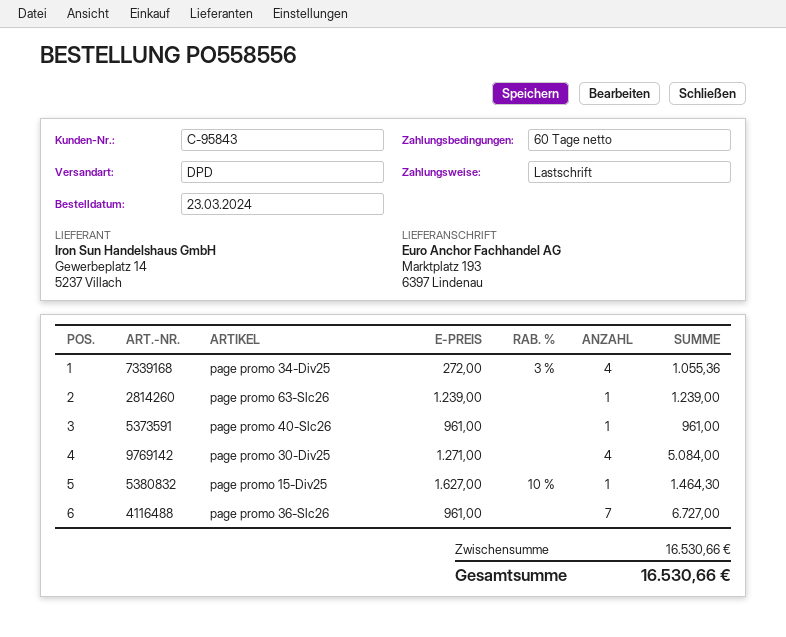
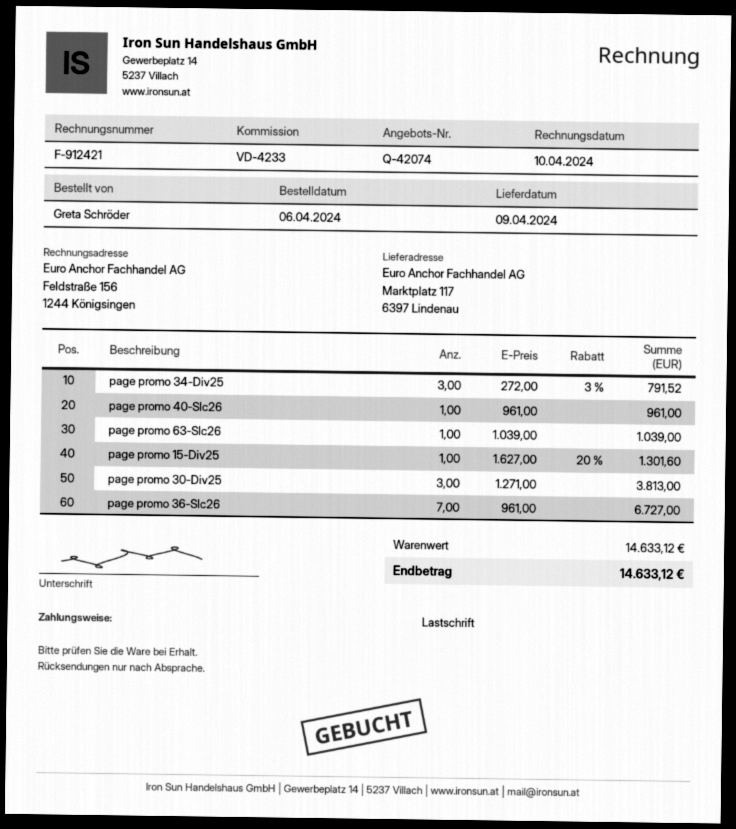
order date: 2024-03-23 -> 2024-04-06
ship to: Marktplatz 193, 6397 Lindenau -> Marktplatz 117, 6397 Lindenau
page promo 34-Div25: 4 x 272.00 - 3% = 1055.36 -> 3 x 272.00 - 3% = 791.52
page promo 63-Slc26: 1 x 1239.00 = 1239.00 -> 1 x 1039.00 = 1039.00
page promo 30-Div25: 4 x 1271.00 = 5084.00 -> 3 x 1271.00 = 3813.00
page promo 15-Div25: 1 x 1627.00 - 10% = 1464.30 -> 1 x 1627.00 - 20% = 1301.60
subtotal: 16530.66 -> 14633.12
total: 16530.66 -> 14633.12

